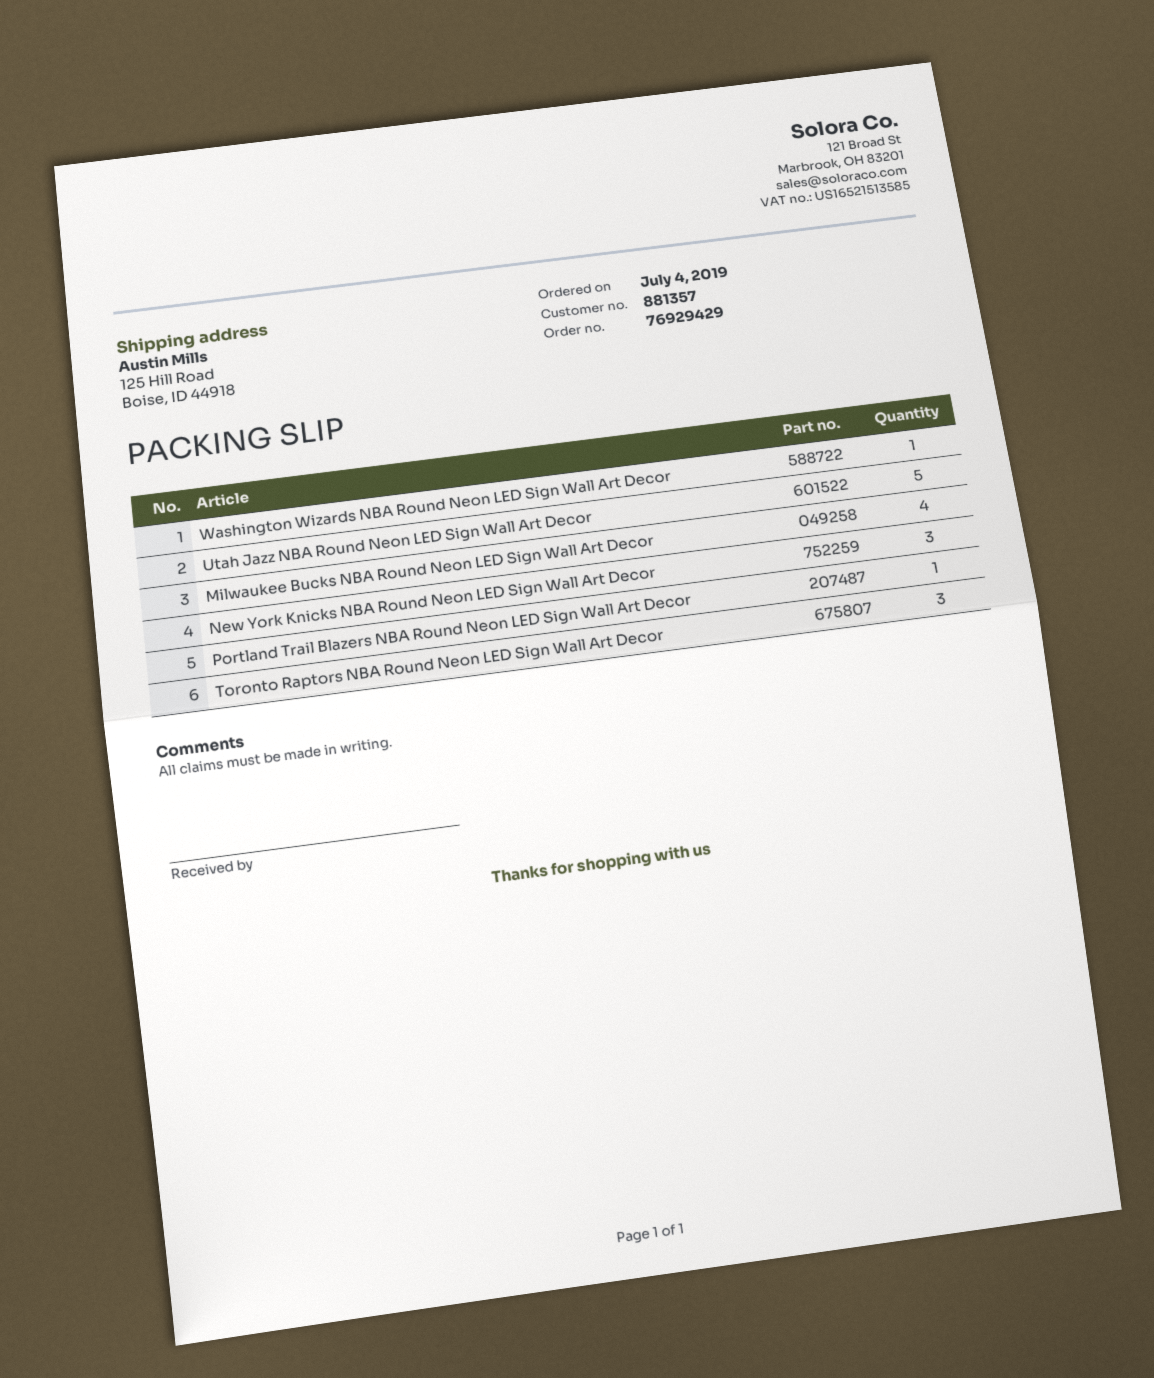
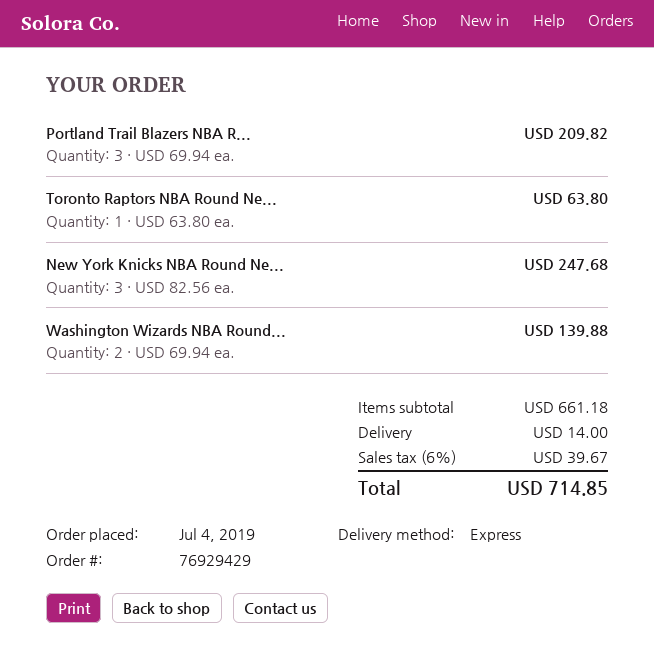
Washington Wizards NBA Round Neon LED Sign Wall Art Decor: 1 -> 2
Utah Jazz NBA Round Neon LED Sign Wall Art Decor: 5 -> none
Milwaukee Bucks NBA Round Neon LED Sign Wall Art Decor: 4 -> none
Portland Trail Blazers NBA Round Neon LED Sign Wall Art Decor: 1 -> 3
Toronto Raptors NBA Round Neon LED Sign Wall Art Decor: 3 -> 1

